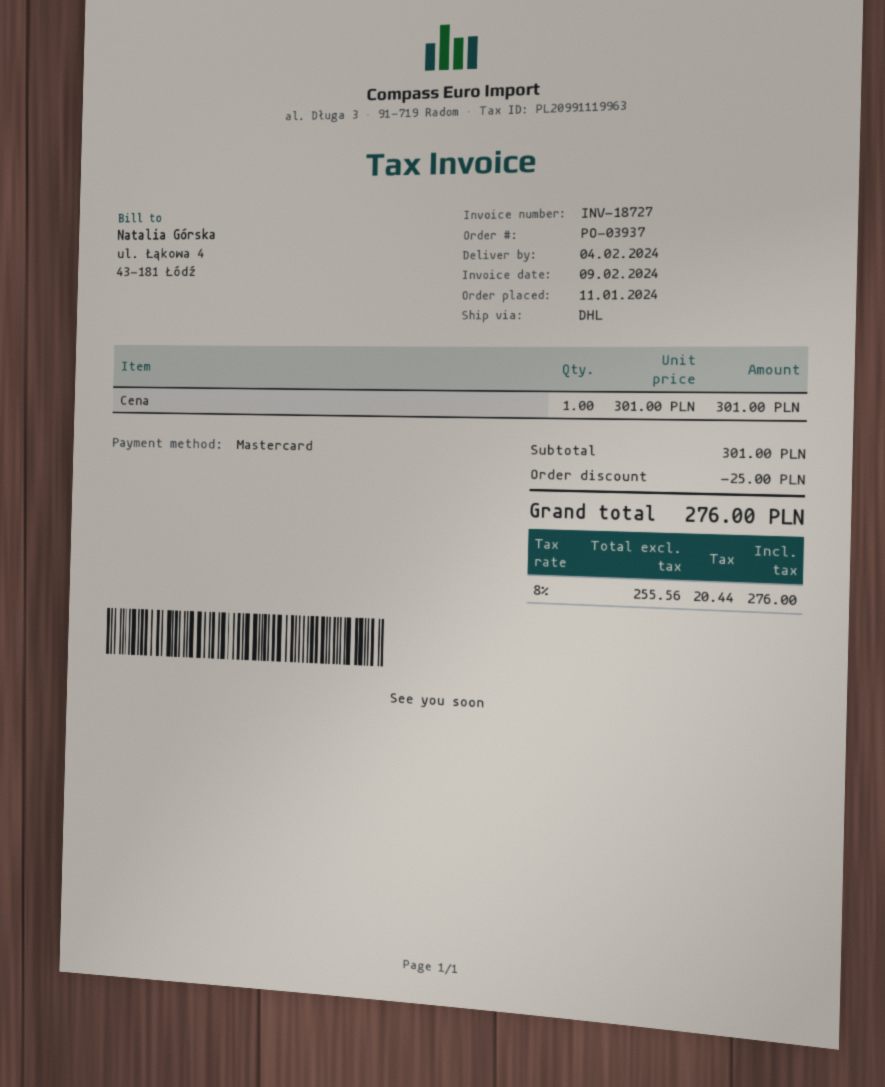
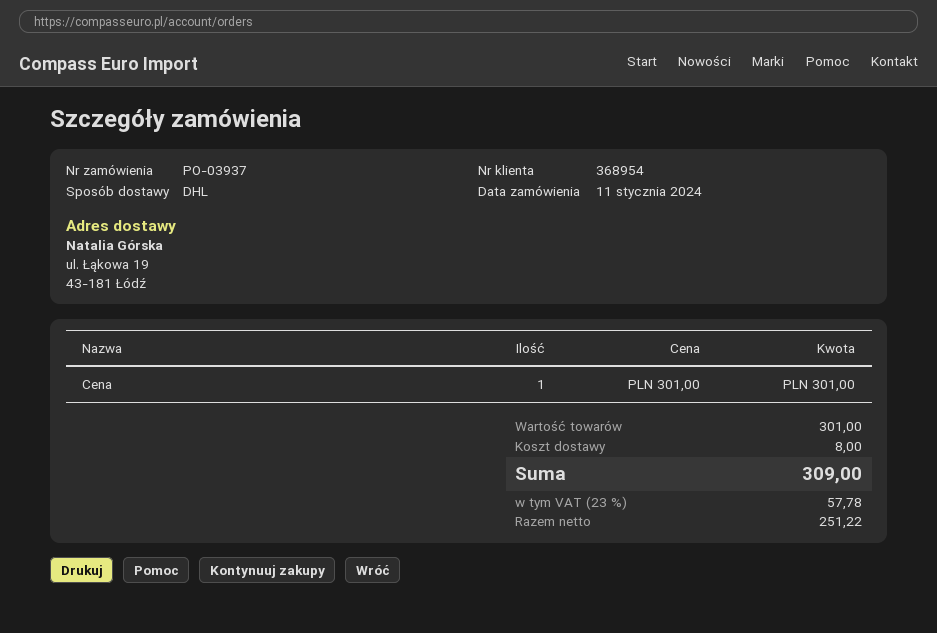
discount: 25.00 -> none
shipping: none -> 8.00
net: 255.56 -> 251.22
tax: 8% = 20.44 -> 23% = 57.78
total: 276.00 -> 309.00

